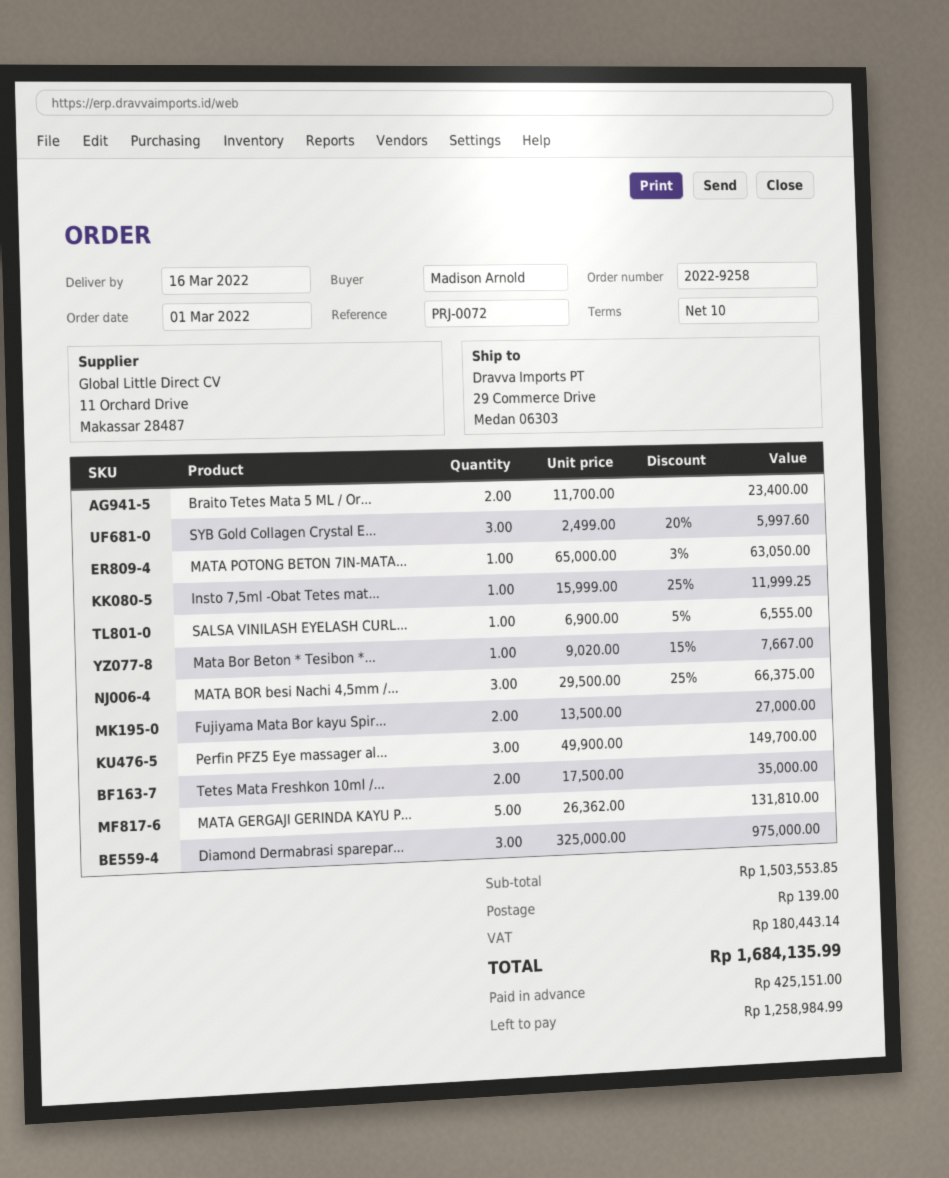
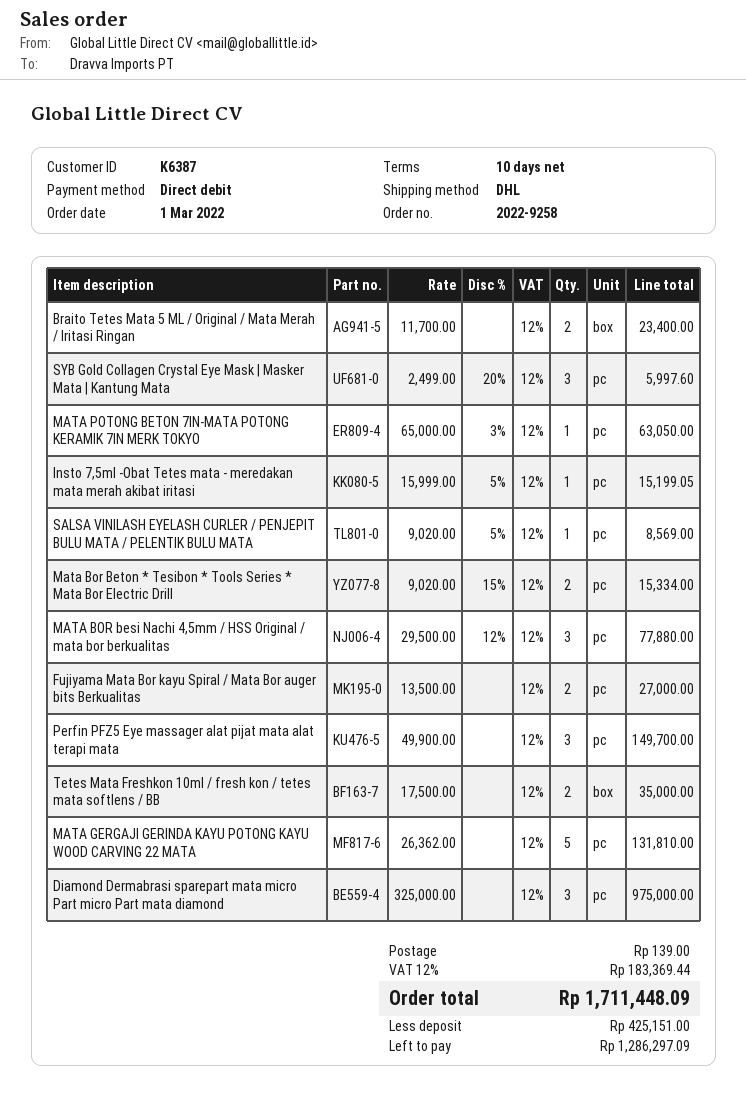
Insto 7,5ml -Obat Tetes mat...: 1 x 15999.00 - 25% = 11999.25 -> 1 x 15999.00 - 5% = 15199.05
SALSA VINILASH EYELASH CURL...: 1 x 6900.00 - 5% = 6555.00 -> 1 x 9020.00 - 5% = 8569.00
Mata Bor Beton * Tesibon *...: 1 x 9020.00 - 15% = 7667.00 -> 2 x 9020.00 - 15% = 15334.00
MATA BOR besi Nachi 4,5mm /...: 3 x 29500.00 - 25% = 66375.00 -> 3 x 29500.00 - 12% = 77880.00
tax: 180443.14 -> 183369.44
total: 1684135.99 -> 1711448.09
balance: 1258984.99 -> 1286297.09

